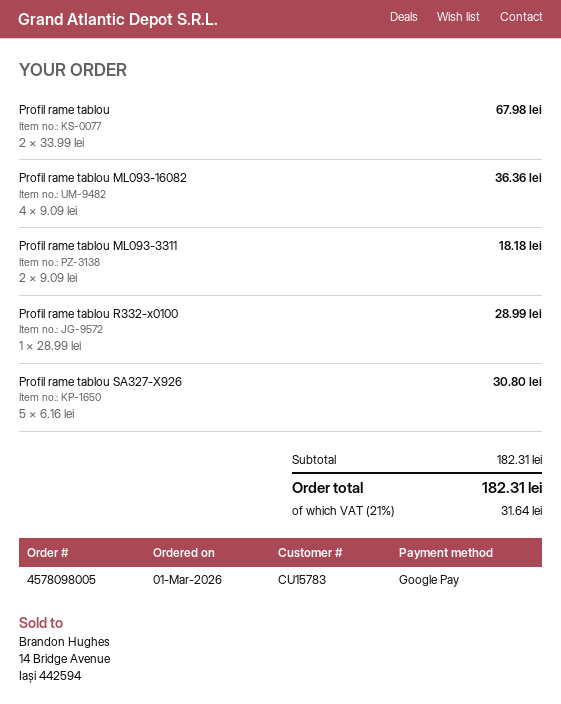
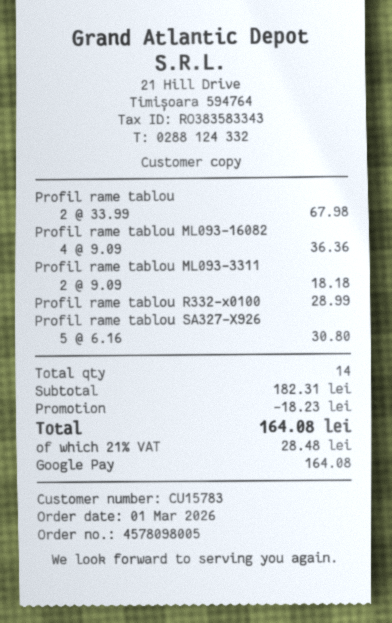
discount: none -> 18.23
tax: 21% = 31.64 -> 21% = 28.48
total: 182.31 -> 164.08

